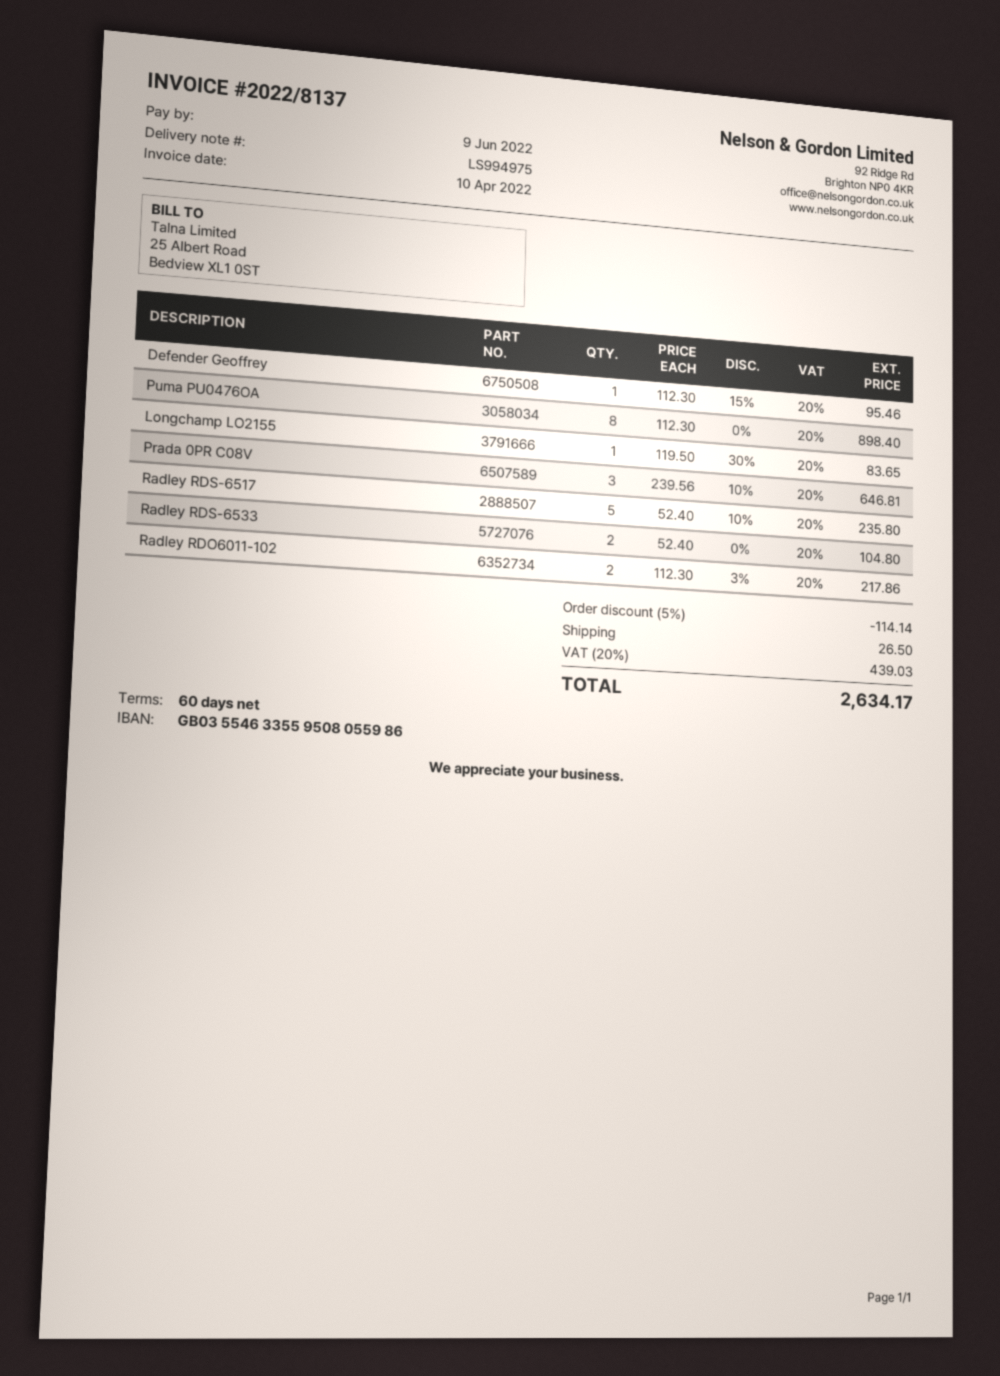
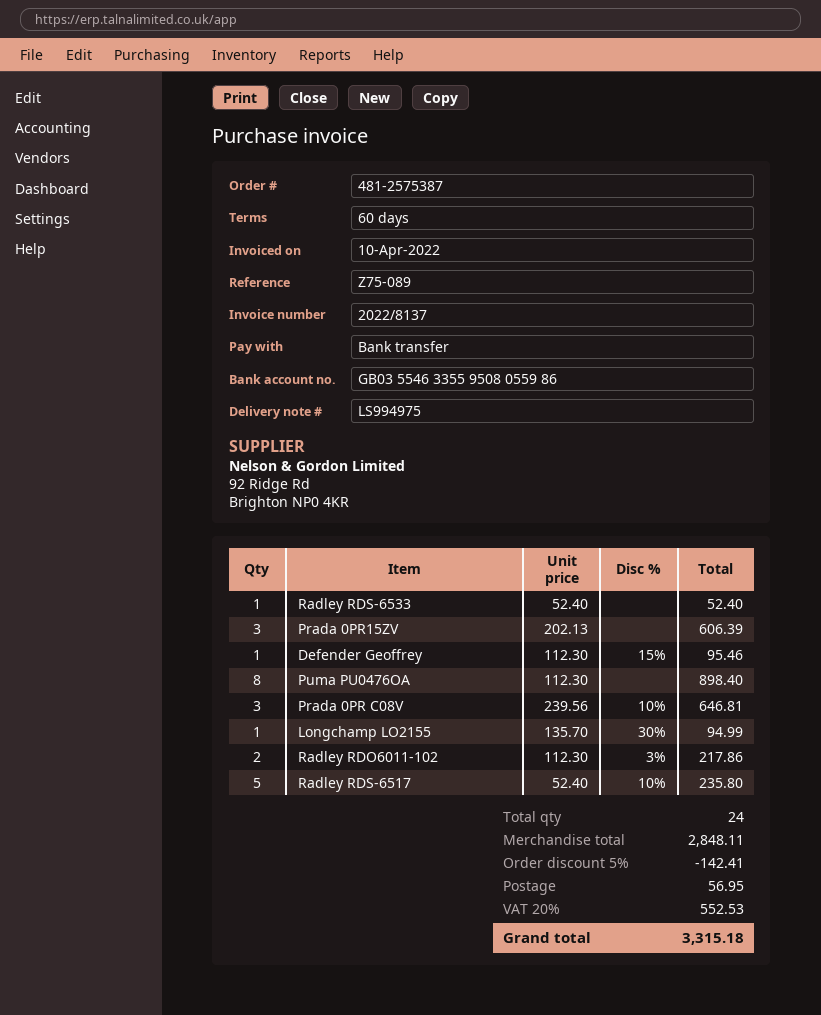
Longchamp LO2155: 1 x 119.50 - 30% = 83.65 -> 1 x 135.70 - 30% = 94.99
Radley RDS-6533: 2 x 52.40 = 104.80 -> 1 x 52.40 = 52.40
Prada 0PR15ZV: none -> 3 x 202.13 = 606.39
discount: 5% = 114.14 -> 5% = 142.41
shipping: 26.50 -> 56.95
tax: 20% = 439.03 -> 20% = 552.53
total: 2634.17 -> 3315.18

